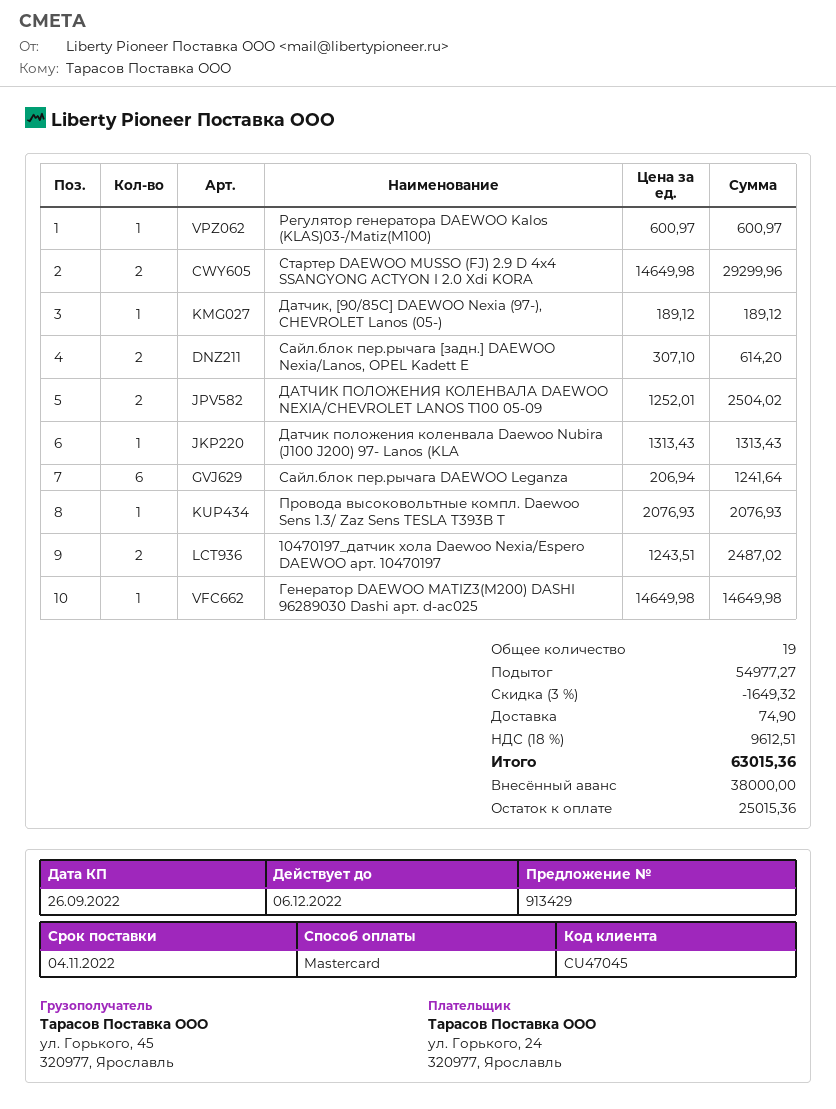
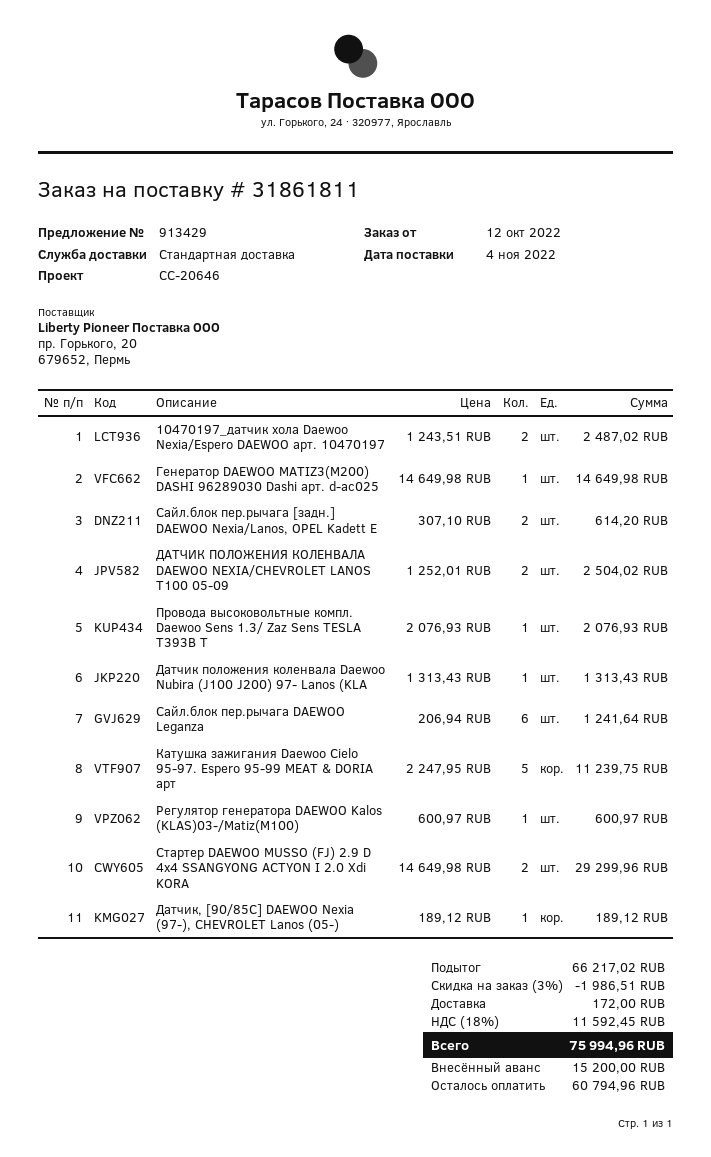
Катушка зажигания Daewoo Cielo 95-97. Espero 95-99 MEAT & DORIA арт: none -> 5 x 2247.95 = 11239.75
subtotal: 54977.27 -> 66217.02
discount: 3% = 1649.32 -> 3% = 1986.51
shipping: 74.90 -> 172.00
tax: 18% = 9612.51 -> 18% = 11592.45
total: 63015.36 -> 75994.96
deposit: 38000.00 -> 15200.00
balance: 25015.36 -> 60794.96

